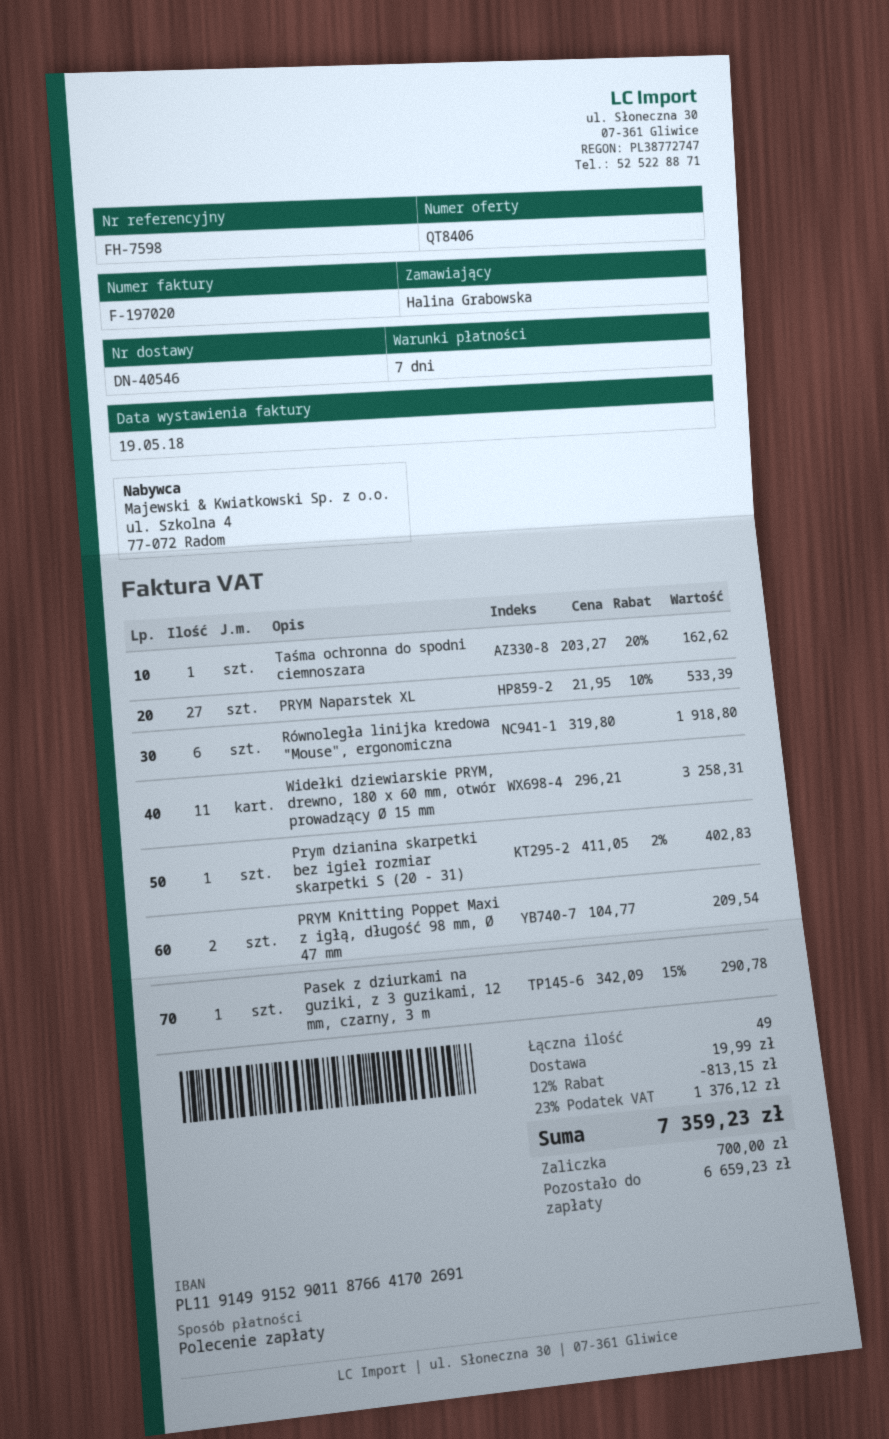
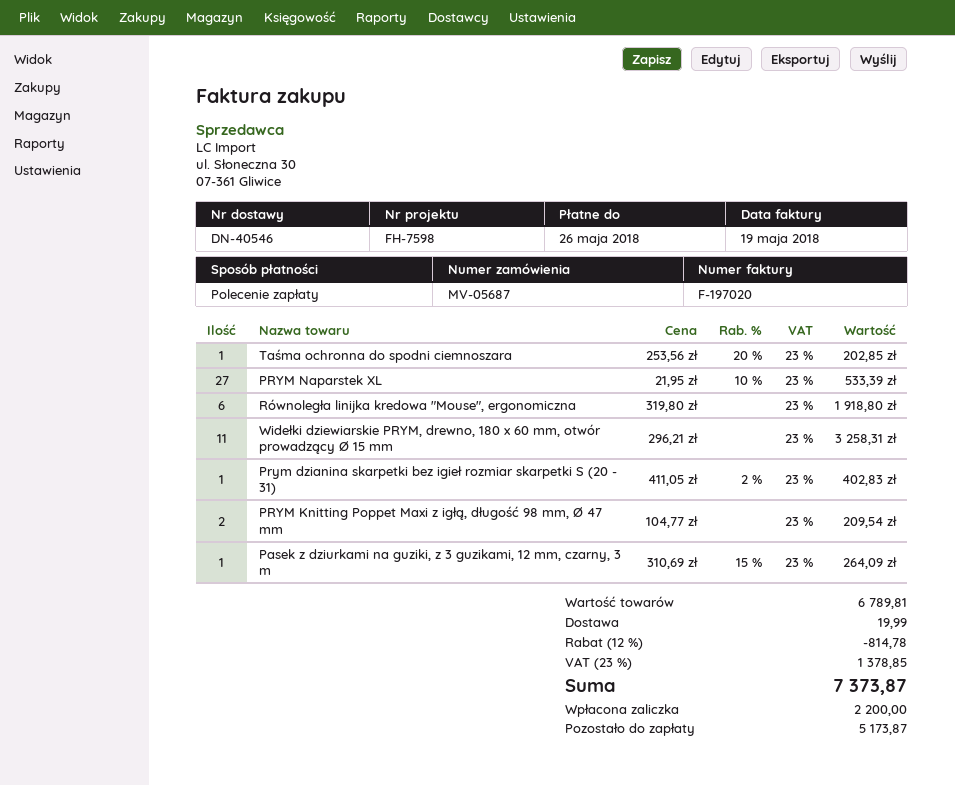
Taśma ochronna do spodni ciemnoszara: 1 x 203.27 - 20% = 162.62 -> 1 x 253.56 - 20% = 202.85
Pasek z dziurkami na guziki, z 3 guzikami, 12 mm, czarny, 3 m: 1 x 342.09 - 15% = 290.78 -> 1 x 310.69 - 15% = 264.09
discount: 12% = 813.15 -> 12% = 814.78
tax: 23% = 1376.12 -> 23% = 1378.85
total: 7359.23 -> 7373.87
deposit: 700.00 -> 2200.00
balance: 6659.23 -> 5173.87

